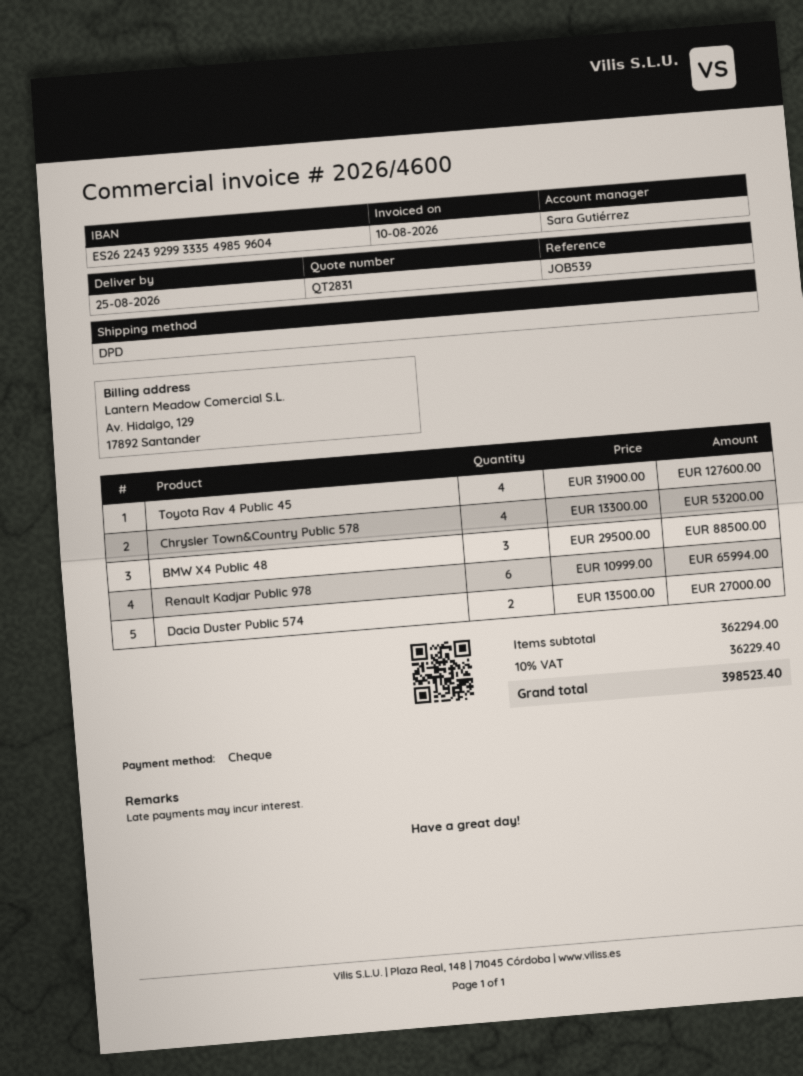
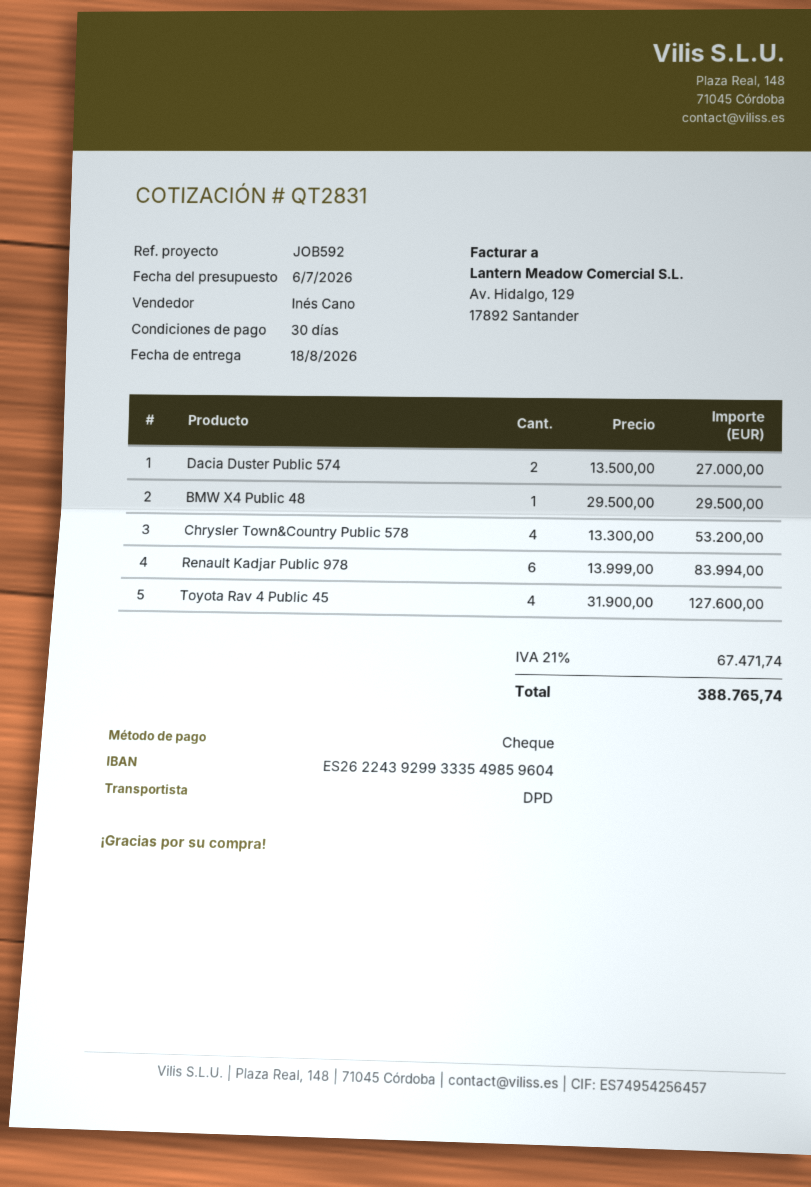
delivery date: 2026-08-25 -> 2026-08-18
reference: JOB539 -> JOB592
sales rep: Sara Gutiérrez -> Inés Cano
BMW X4 Public 48: 3 x 29500.00 = 88500.00 -> 1 x 29500.00 = 29500.00
Renault Kadjar Public 978: 6 x 10999.00 = 65994.00 -> 6 x 13999.00 = 83994.00
tax: 10% = 36229.40 -> 21% = 67471.74
total: 398523.40 -> 388765.74

